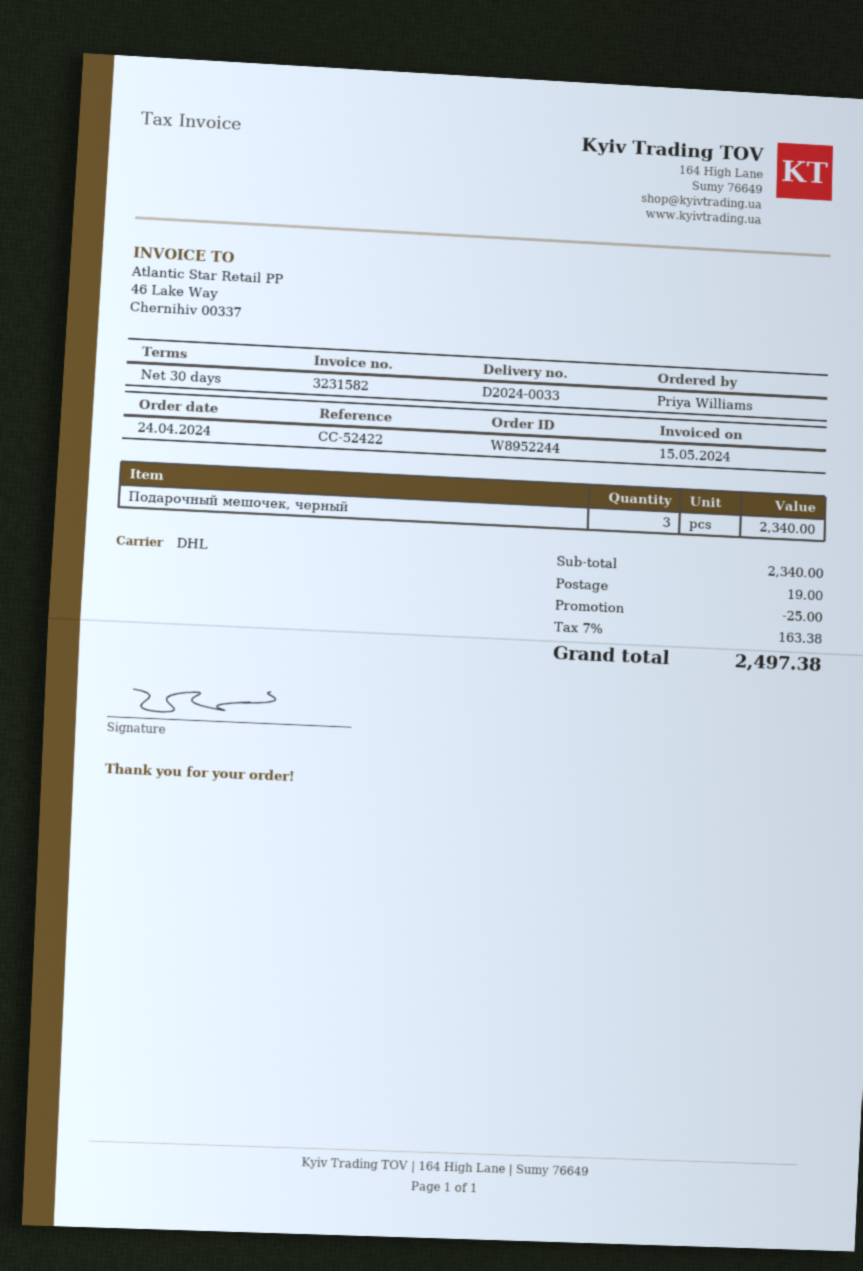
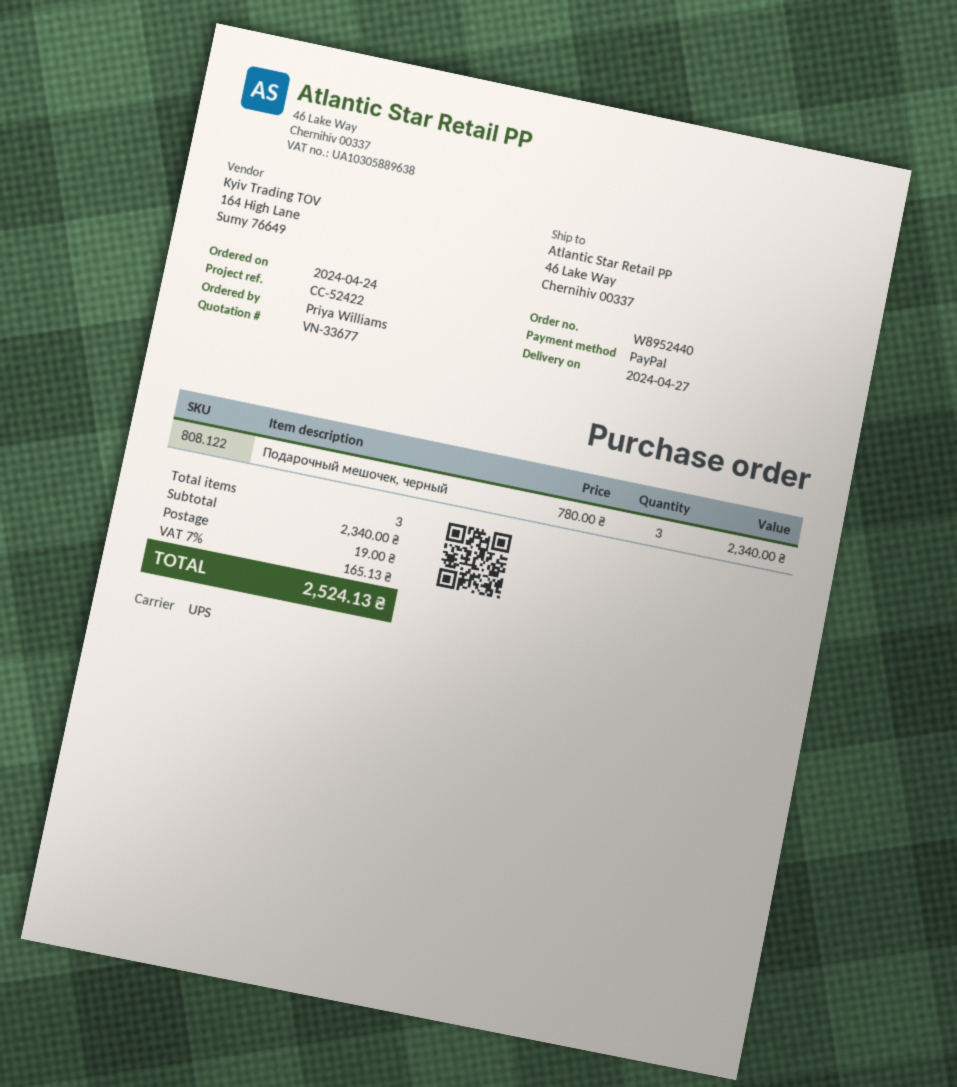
order number: W8952244 -> W8952440
shipping method: DHL -> UPS
discount: 25.00 -> none
tax: 7% = 163.38 -> 7% = 165.13
total: 2497.38 -> 2524.13

